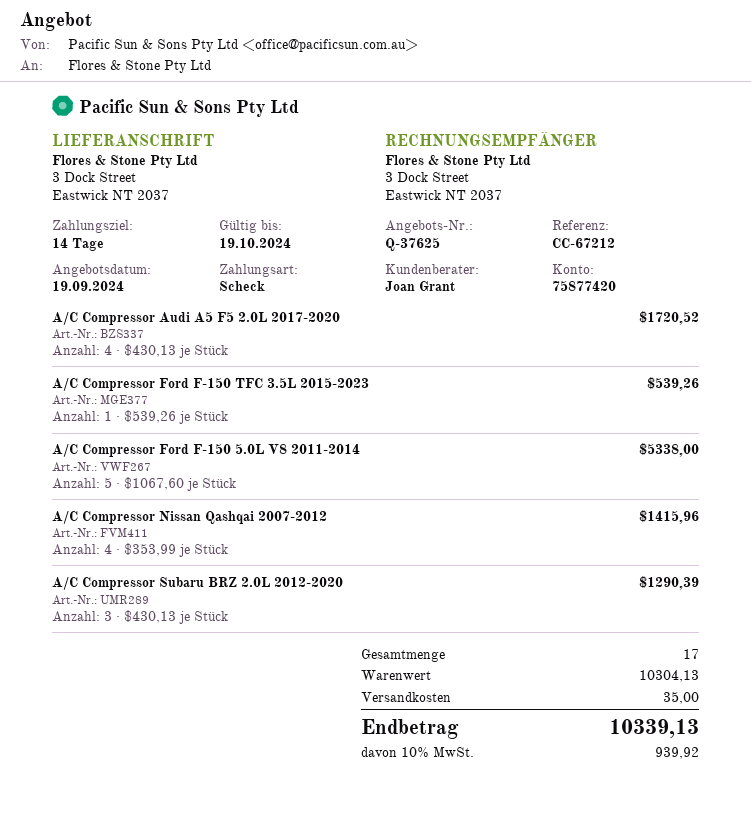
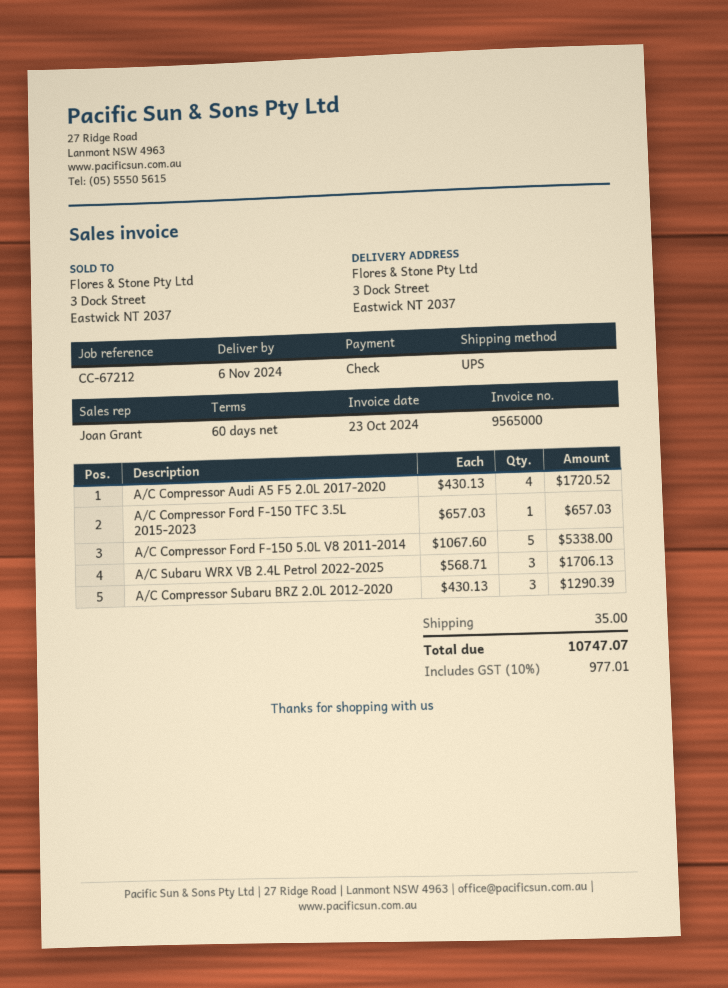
payment terms: 14 days -> 60 days
A/C Compressor Ford F-150 TFC 3.5L 2015-2023: 1 x 539.26 = 539.26 -> 1 x 657.03 = 657.03
A/C Compressor Nissan Qashqai 2007-2012: 4 x 353.99 = 1415.96 -> none
A/C Subaru WRX VB 2.4L Petrol 2022-2025: none -> 3 x 568.71 = 1706.13
tax: 10% = 939.92 -> 10% = 977.01
total: 10339.13 -> 10747.07

